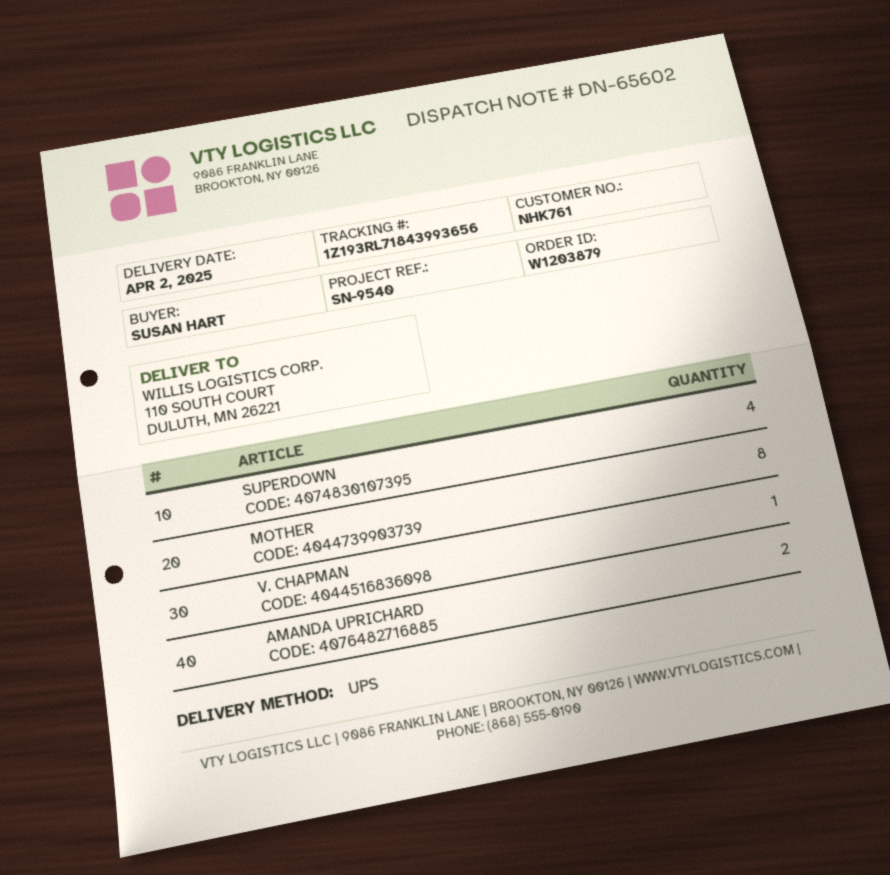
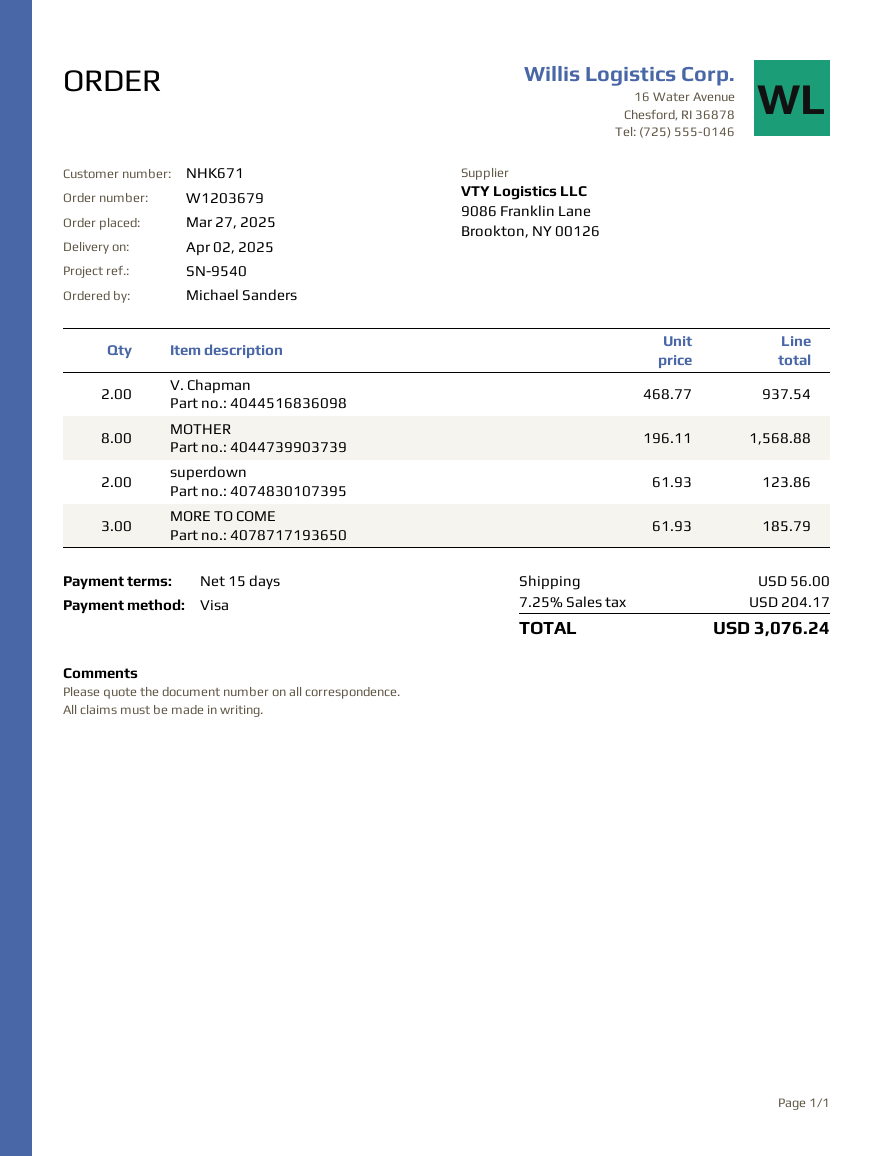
order number: W1203879 -> W1203679
customer number: NHK761 -> NHK671
ordered by: SUSAN HART -> Michael Sanders
SUPERDOWN: 4 -> 2
V. CHAPMAN: 1 -> 2
AMANDA UPRICHARD: 2 -> none
MORE TO COME: none -> 3

